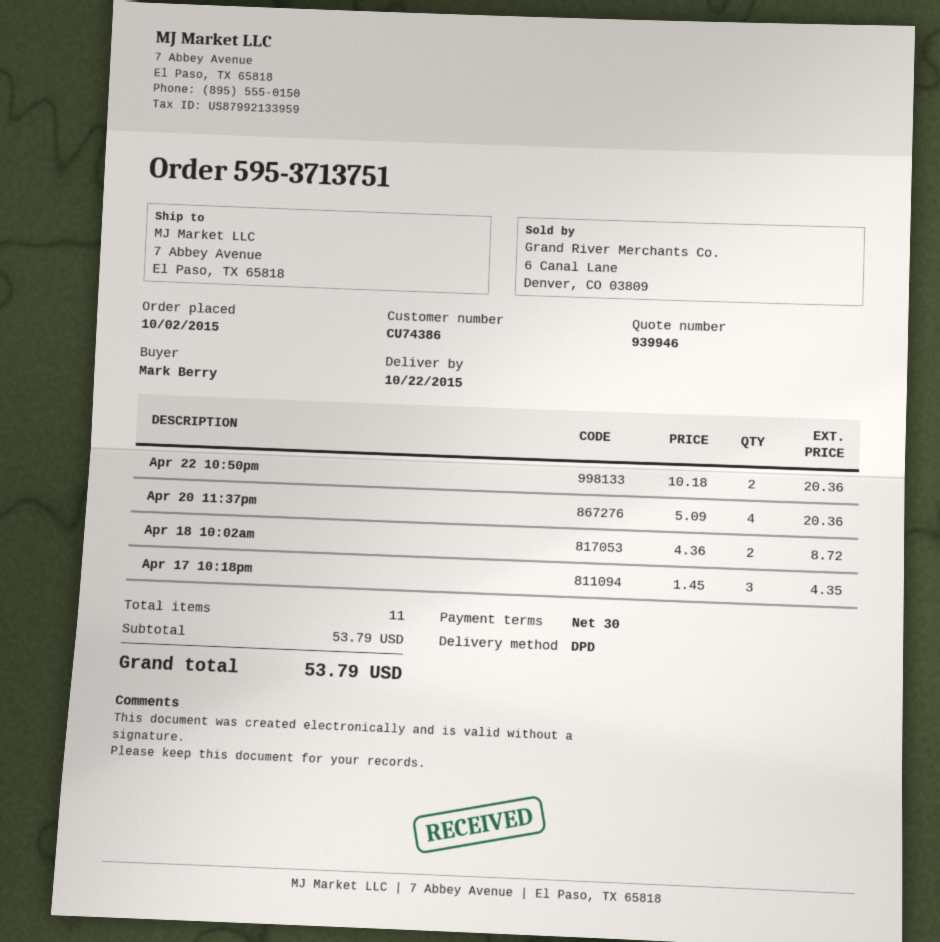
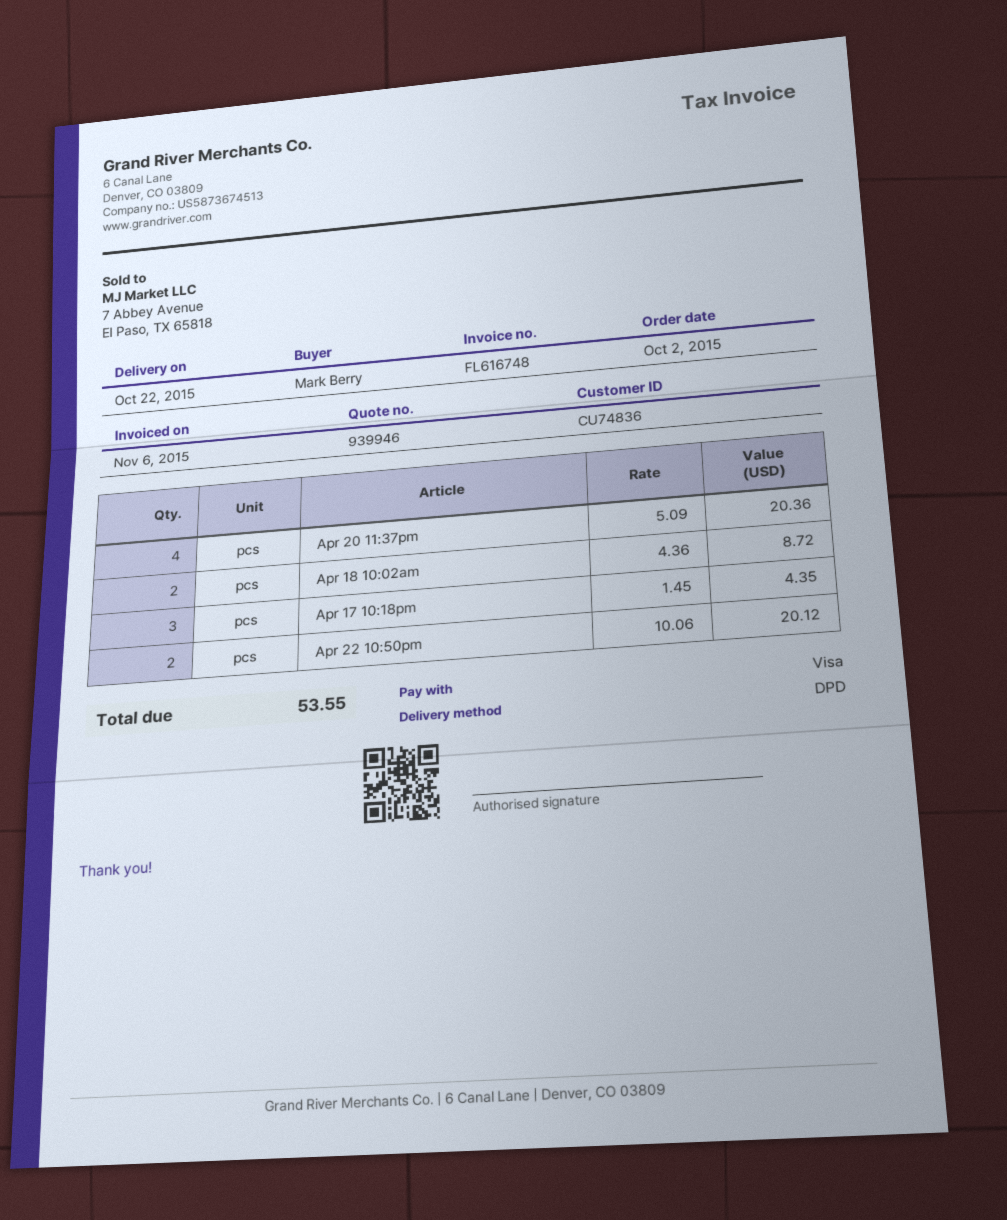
customer number: CU74386 -> CU74836
Apr 22 10:50pm: 2 x 10.18 = 20.36 -> 2 x 10.06 = 20.12
total: 53.79 -> 53.55

